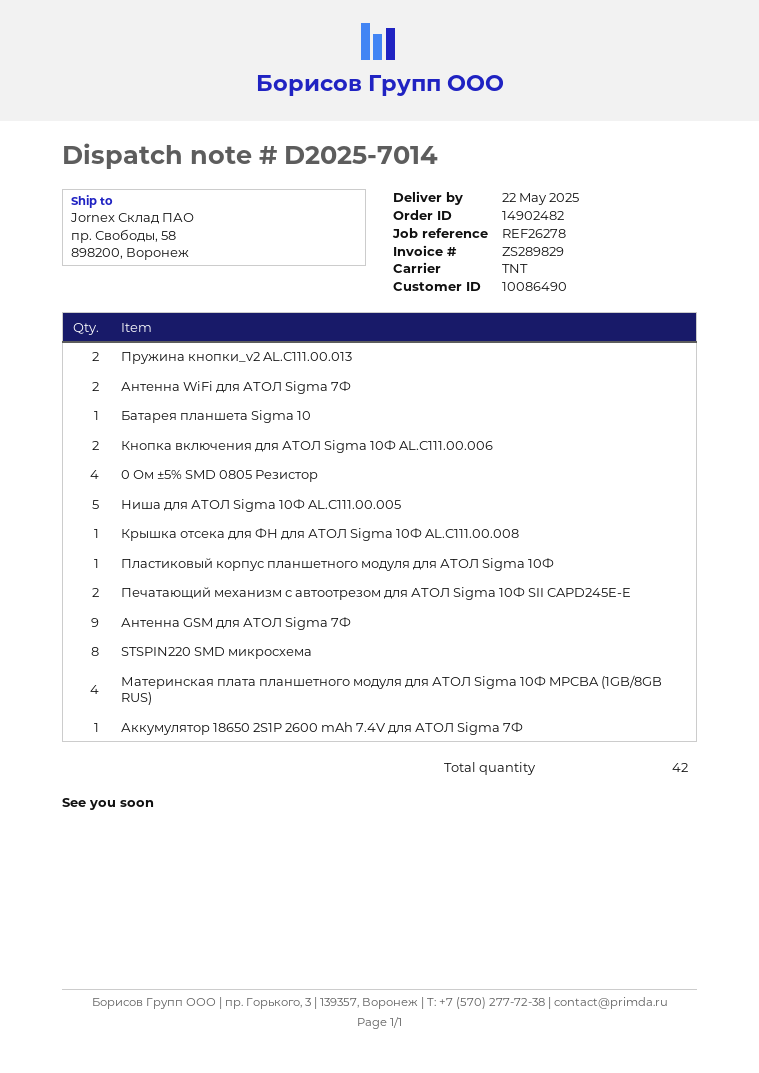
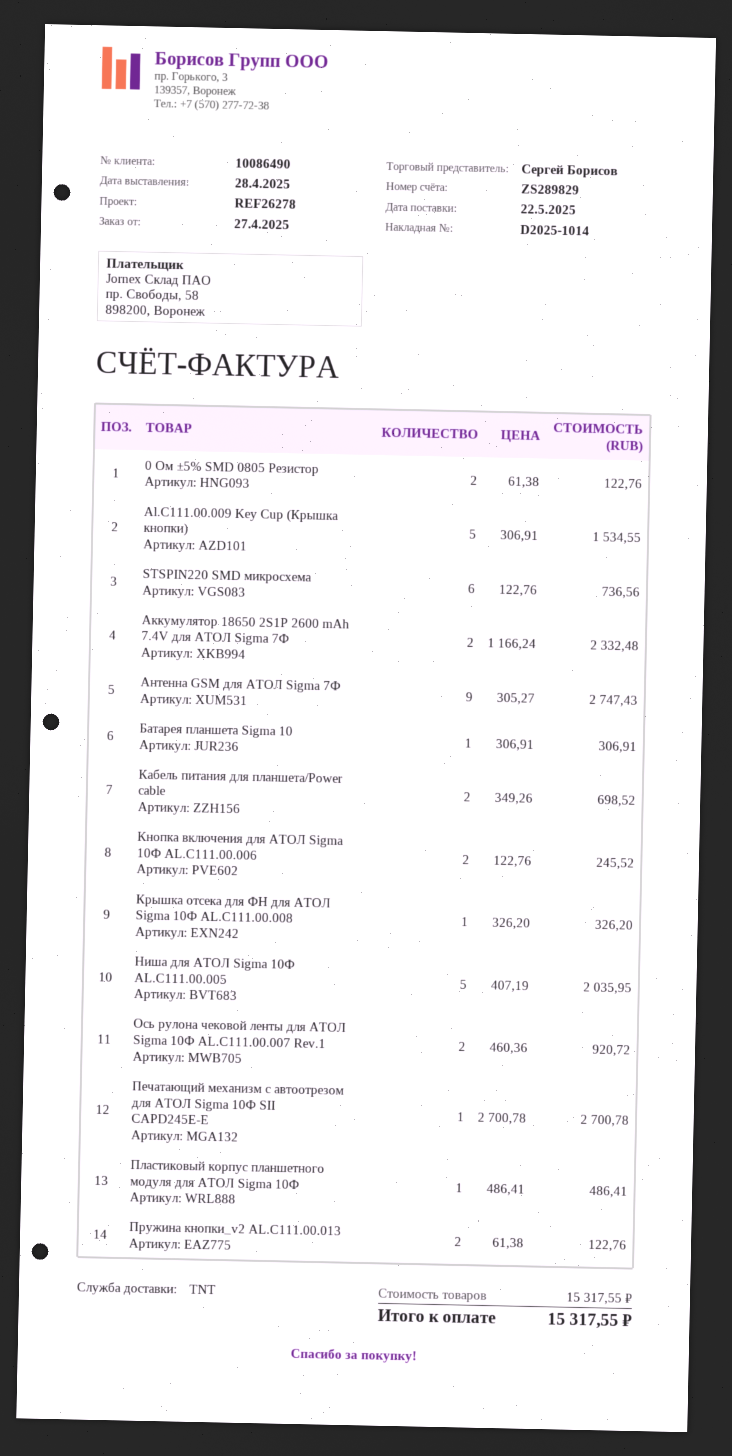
delivery note number: D2025-7014 -> D2025-1014
Антенна WiFi для АТОЛ Sigma 7Ф: 2 -> none
0 Ом ±5% SMD 0805 Резистор: 4 -> 2
Печатающий механизм с автоотрезом для АТОЛ Sigma 10Ф SII CAPD245E-E: 2 -> 1
STSPIN220 SMD микросхема: 8 -> 6
Материнская плата планшетного модуля для АТОЛ Sigma 10Ф MPCBA (1GB/8GB RUS): 4 -> none
Аккумулятор 18650 2S1P 2600 mAh 7.4V для АТОЛ Sigma 7Ф: 1 -> 2
Al.C111.00.009 Key Cup (Крышка кнопки): none -> 5
Кабель питания для планшета/Power cable: none -> 2
Ось рулона чековой ленты для АТОЛ Sigma 10Ф AL.C111.00.007 Rev.1: none -> 2

